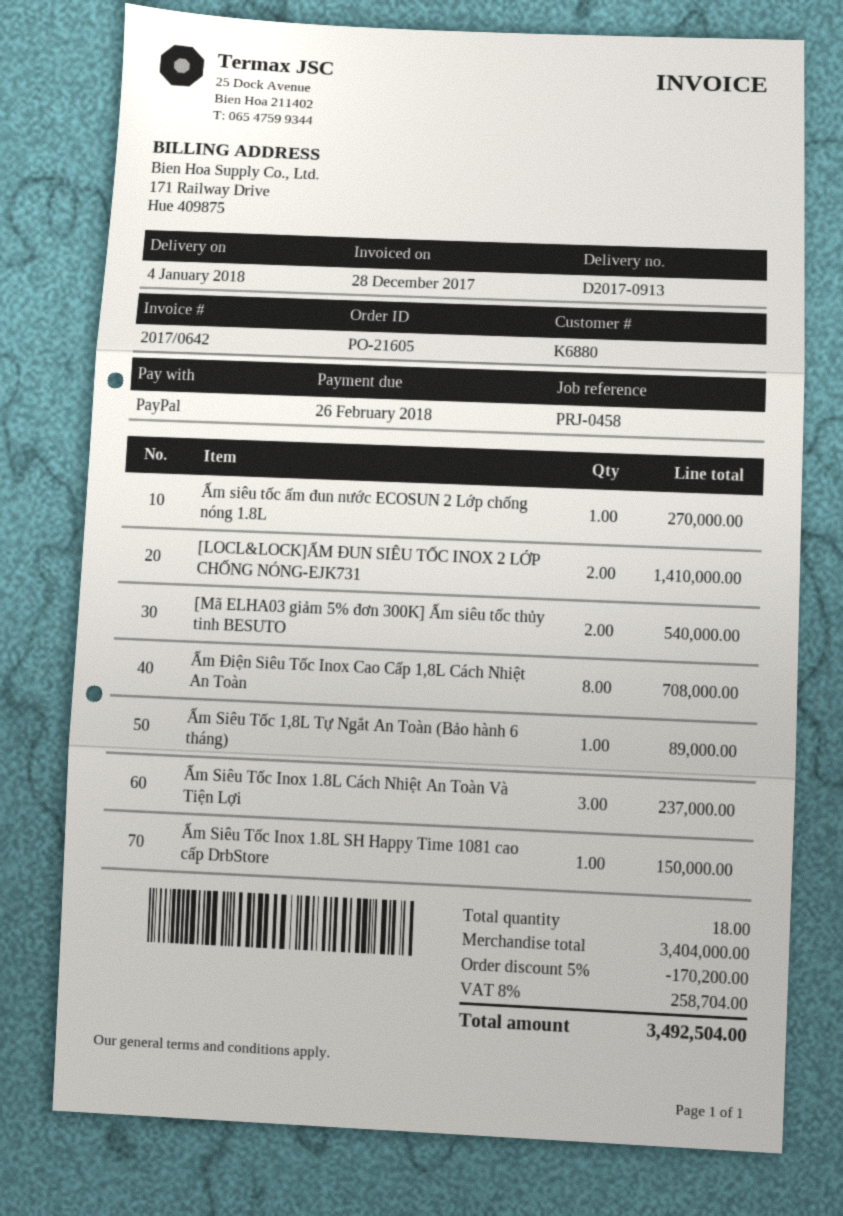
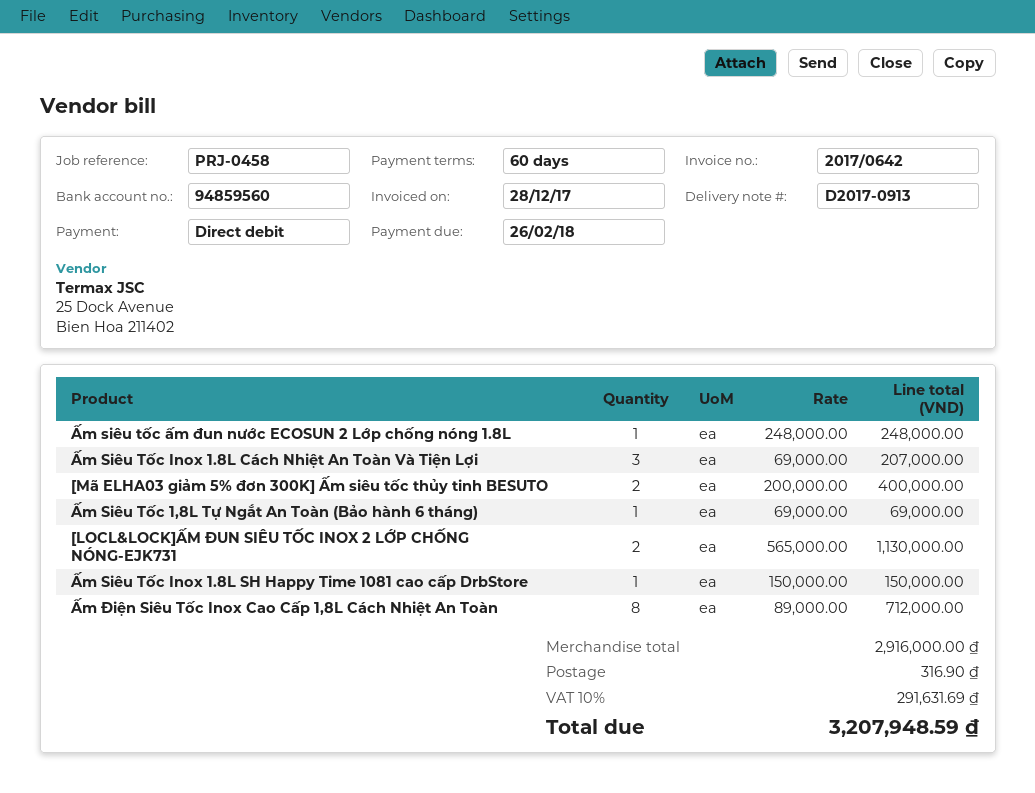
payment method: PayPal -> direct debit
Ấm siêu tốc ấm đun nước ECOSUN 2 Lớp chống nóng 1.8L: 1 for 270000.00 -> 1 for 248000.00
[LOCL&LOCK]ẤM ĐUN SIÊU TỐC INOX 2 LỚP CHỐNG NÓNG-EJK731: 2 for 1410000.00 -> 2 for 1130000.00
[Mã ELHA03 giảm 5% đơn 300K] Ấm siêu tốc thủy tinh BESUTO: 2 for 540000.00 -> 2 for 400000.00
Ấm Điện Siêu Tốc Inox Cao Cấp 1,8L Cách Nhiệt An Toàn: 8 for 708000.00 -> 8 for 712000.00
Ấm Siêu Tốc 1,8L Tự Ngắt An Toàn (Bảo hành 6 tháng): 1 for 89000.00 -> 1 for 69000.00
Ấm Siêu Tốc Inox 1.8L Cách Nhiệt An Toàn Và Tiện Lợi: 3 for 237000.00 -> 3 for 207000.00
subtotal: 3404000.00 -> 2916000.00
discount: 5% = 170200.00 -> none
shipping: none -> 316.90
tax: 8% = 258704.00 -> 10% = 291631.69
total: 3492504.00 -> 3207948.59

